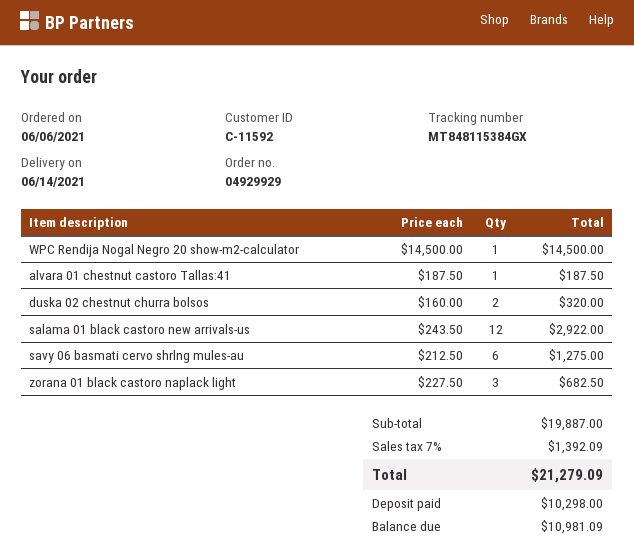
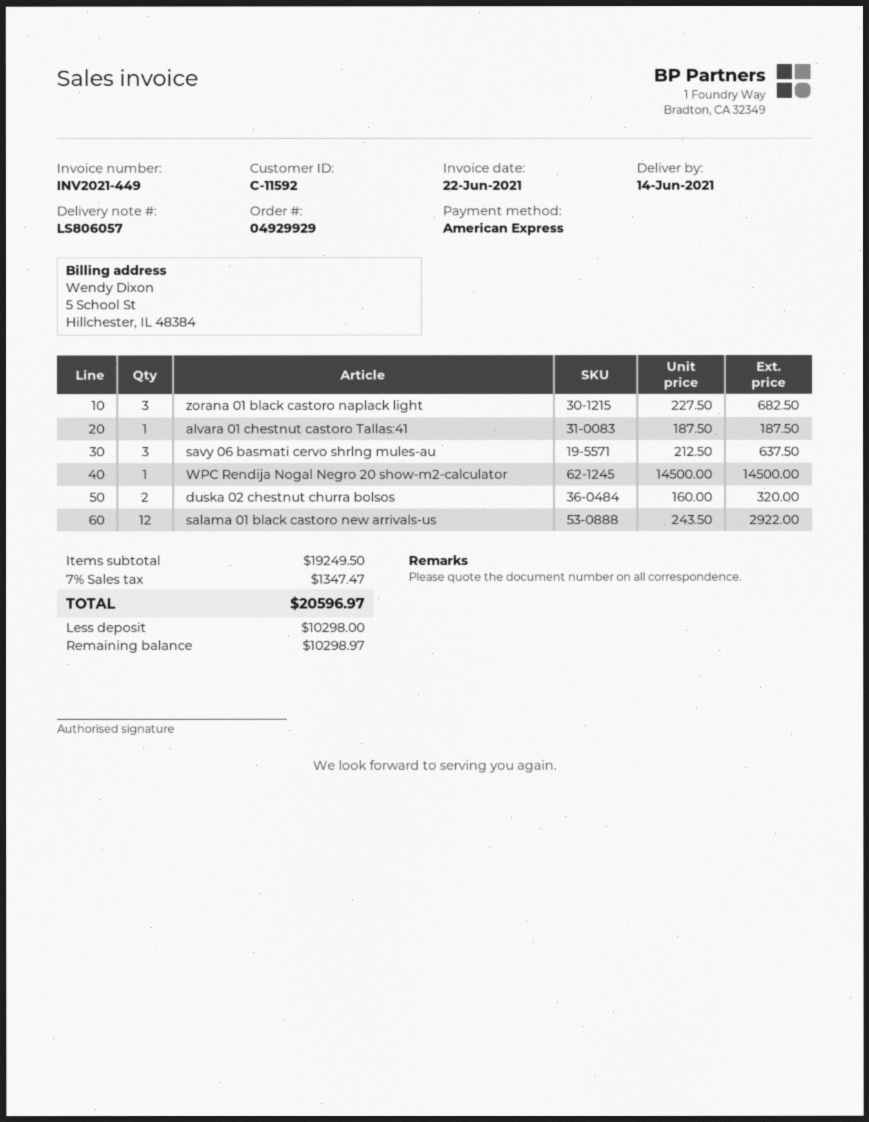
savy 06 basmati cervo shrlng mules-au: 6 x 212.50 = 1275.00 -> 3 x 212.50 = 637.50
subtotal: 19887.00 -> 19249.50
tax: 7% = 1392.09 -> 7% = 1347.47
total: 21279.09 -> 20596.97
balance: 10981.09 -> 10298.97

